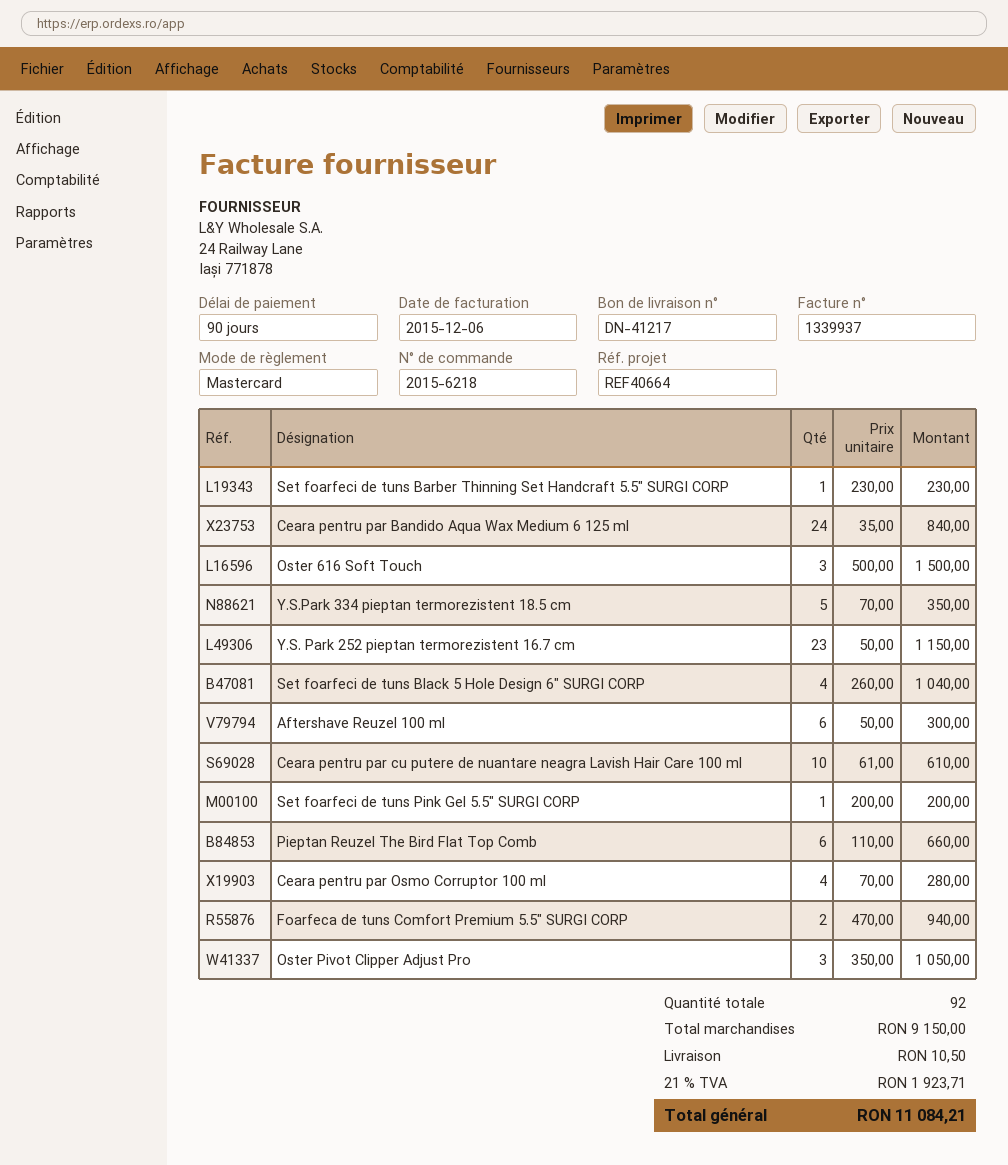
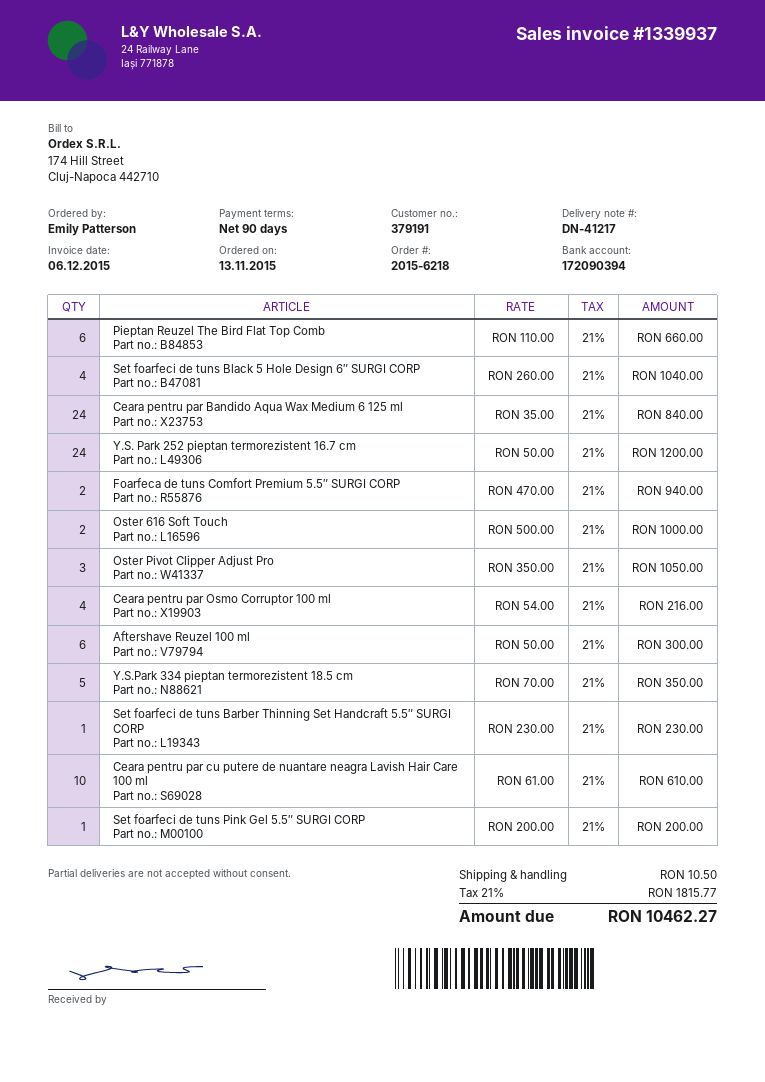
Oster 616 Soft Touch: 3 x 500.00 = 1500.00 -> 2 x 500.00 = 1000.00
Y.S. Park 252 pieptan termorezistent 16.7 cm: 23 x 50.00 = 1150.00 -> 24 x 50.00 = 1200.00
Ceara pentru par Osmo Corruptor 100 ml: 4 x 70.00 = 280.00 -> 4 x 54.00 = 216.00
tax: 21% = 1923.71 -> 21% = 1815.77
total: 11084.21 -> 10462.27

